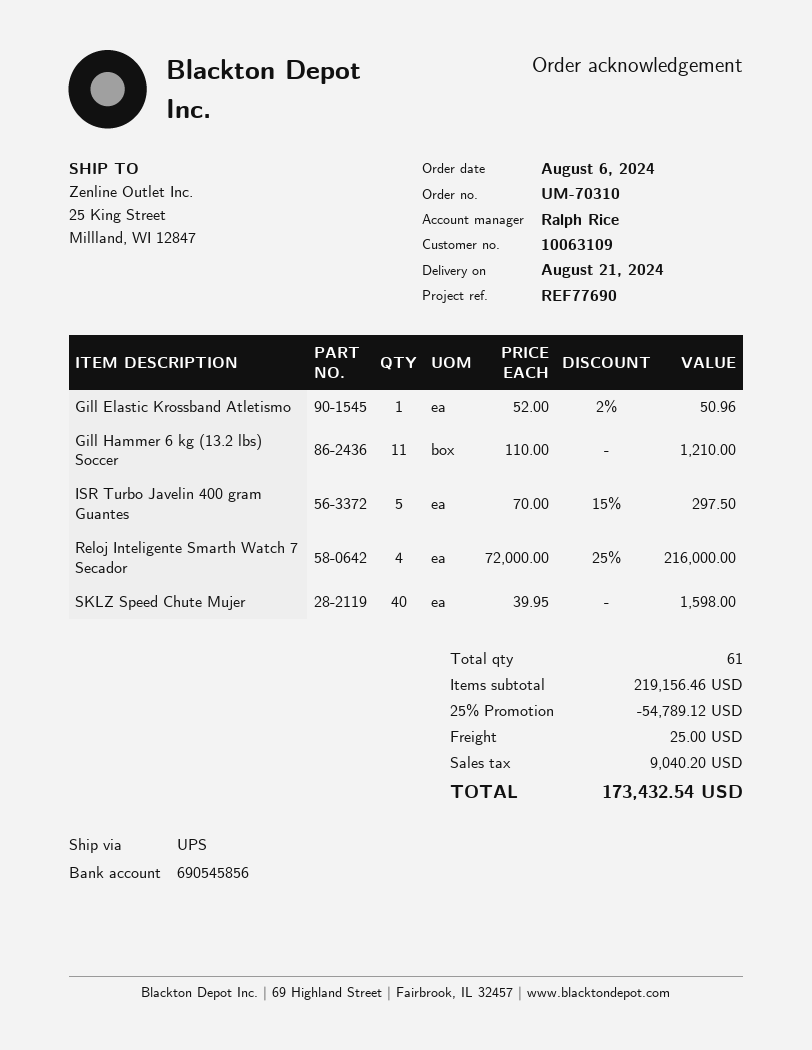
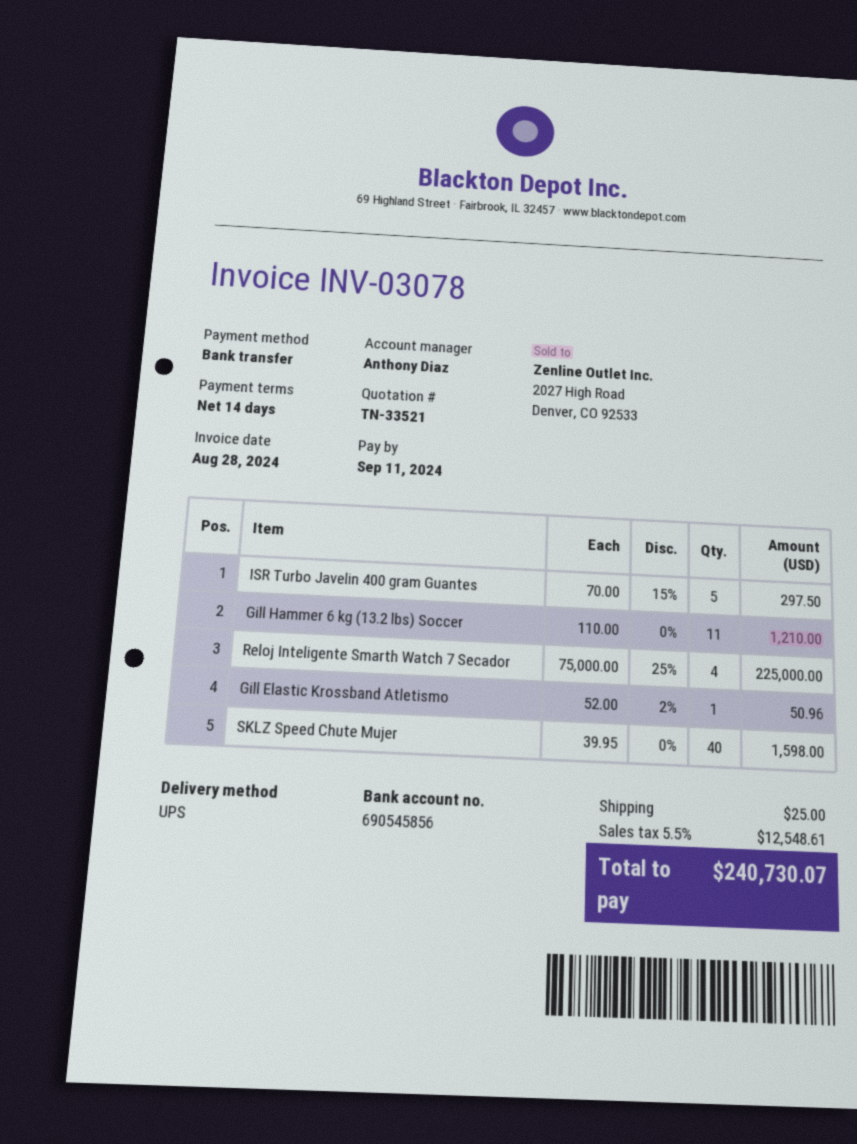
sales rep: Ralph Rice -> Anthony Diaz
Reloj Inteligente Smarth Watch 7 Secador: 4 x 72000.00 - 25% = 216000.00 -> 4 x 75000.00 - 25% = 225000.00
discount: 25% = 54789.12 -> none
tax: 9040.20 -> 12548.61
total: 173432.54 -> 240730.07

